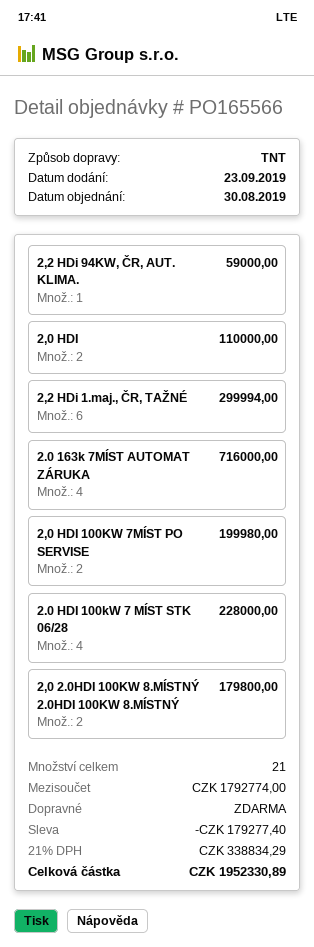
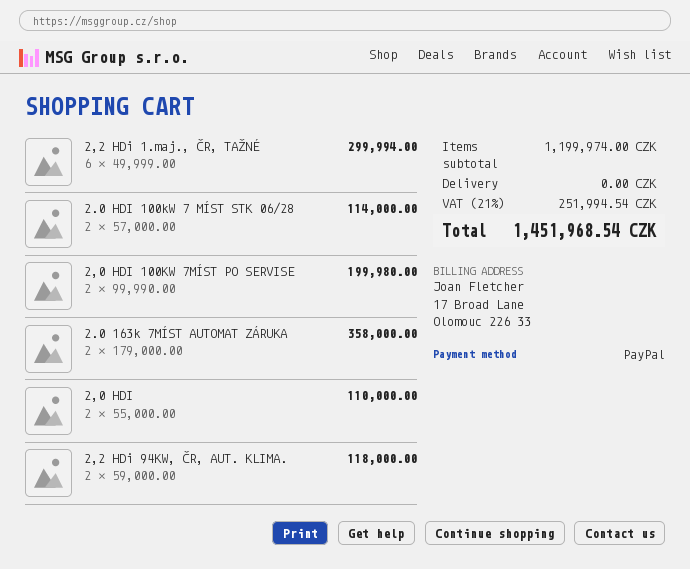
2,2 HDi 94KW, ČR, AUT. KLIMA.: 1 for 59000.00 -> 2 for 118000.00
2.0 163k 7MÍST AUTOMAT ZÁRUKA: 4 for 716000.00 -> 2 for 358000.00
2.0 HDI 100kW 7 MÍST STK 06/28: 4 for 228000.00 -> 2 for 114000.00
2,0 2.0HDI 100KW 8.MÍSTNÝ 2.0HDI 100KW 8.MÍSTNÝ: 2 for 179800.00 -> none
subtotal: 1792774.00 -> 1199974.00
discount: 179277.40 -> none
tax: 21% = 338834.29 -> 21% = 251994.54
total: 1952330.89 -> 1451968.54

